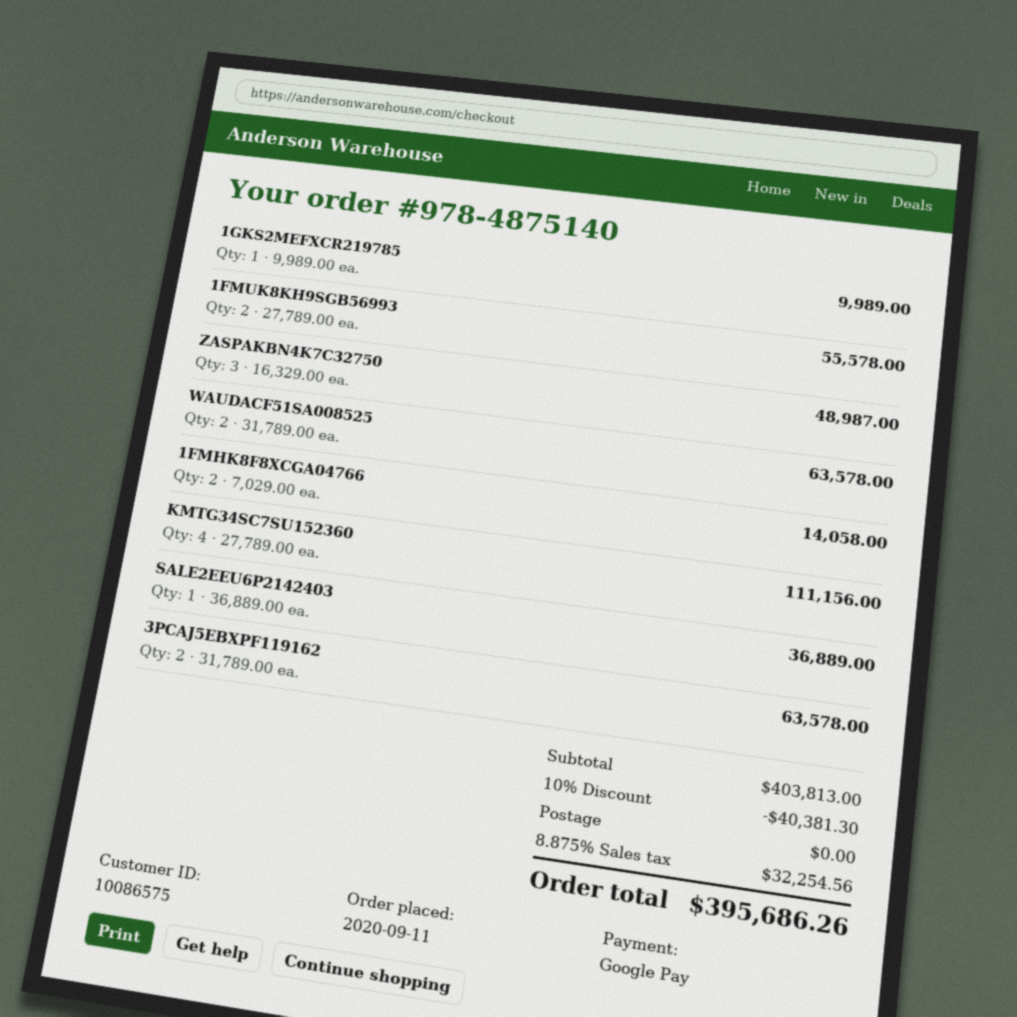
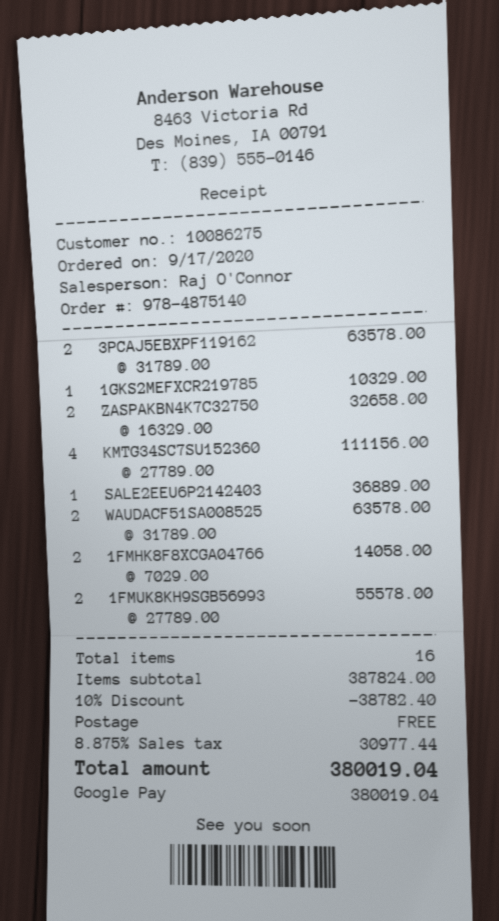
order date: 2020-09-11 -> 2020-09-17
customer number: 10086575 -> 10086275
1GKS2MEFXCR219785: 1 x 9989.00 = 9989.00 -> 1 x 10329.00 = 10329.00
ZASPAKBN4K7C32750: 3 x 16329.00 = 48987.00 -> 2 x 16329.00 = 32658.00
subtotal: 403813.00 -> 387824.00
discount: 10% = 40381.30 -> 10% = 38782.40
tax: 8.875% = 32254.56 -> 8.875% = 30977.44
total: 395686.26 -> 380019.04

